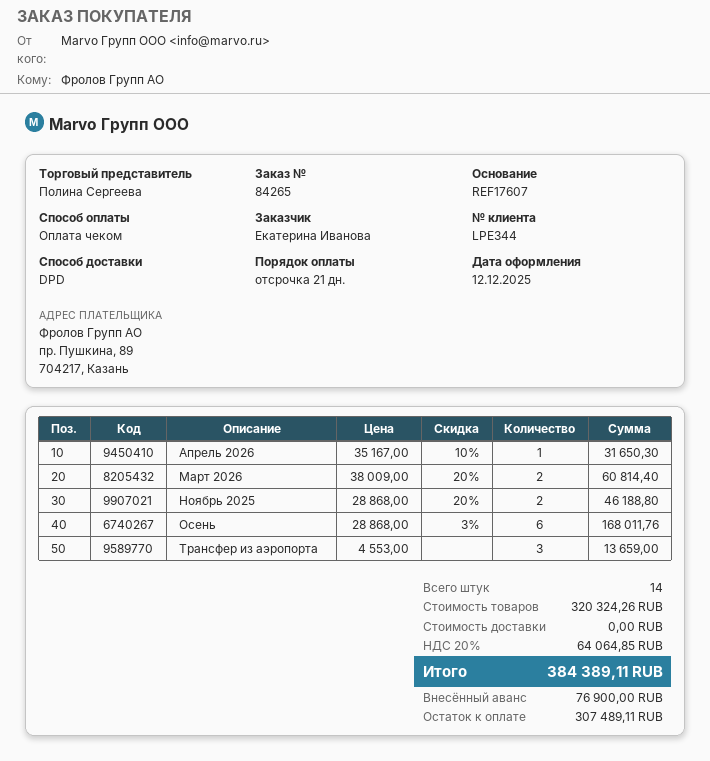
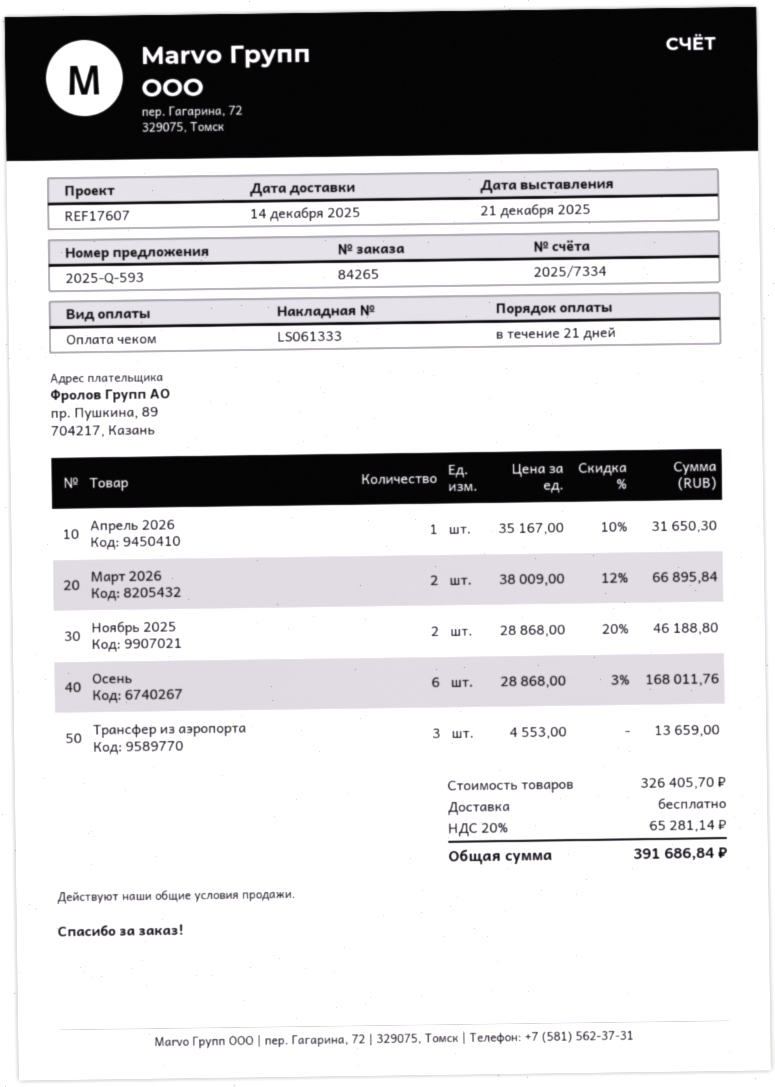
Март 2026: 2 x 38009.00 - 20% = 60814.40 -> 2 x 38009.00 - 12% = 66895.84
subtotal: 320324.26 -> 326405.70
tax: 20% = 64064.85 -> 20% = 65281.14
total: 384389.11 -> 391686.84

